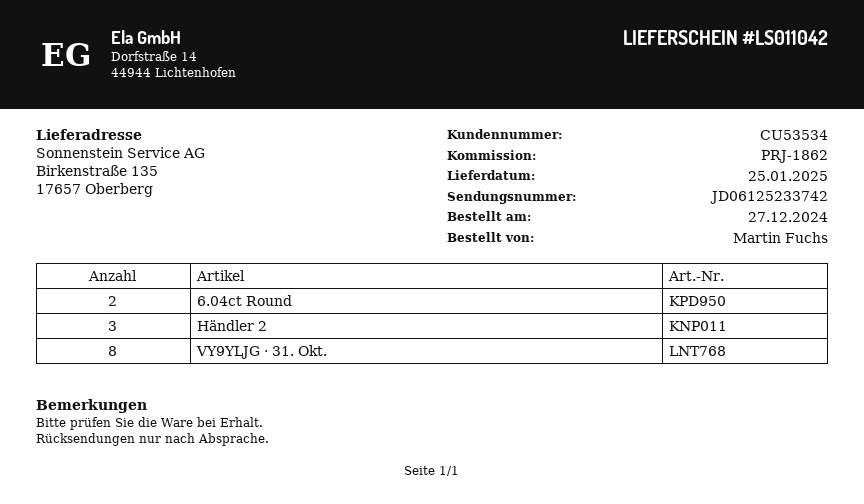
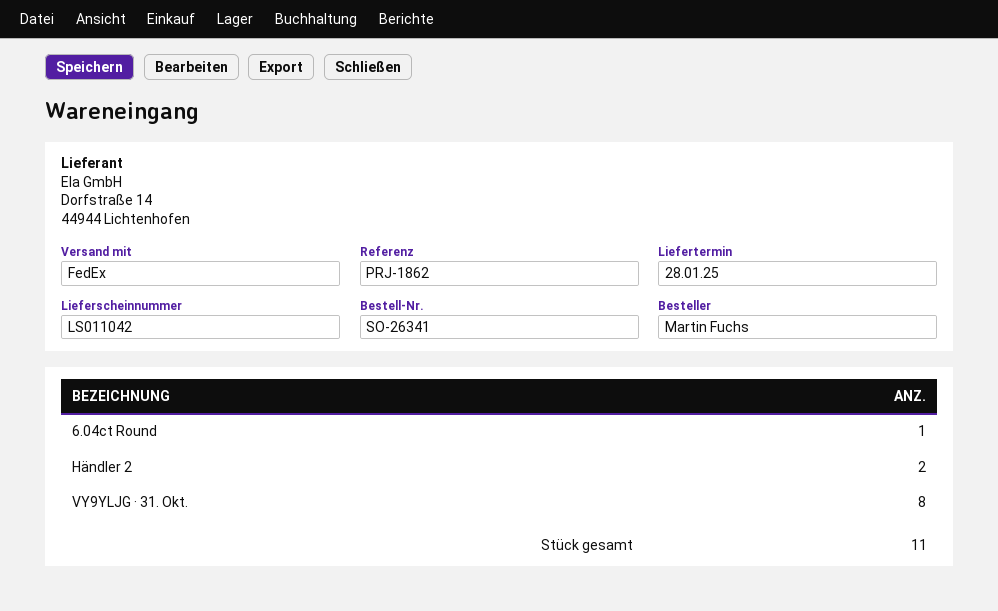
delivery date: 2025-01-25 -> 2025-01-28
6.04ct Round: 2 -> 1
Händler 2: 3 -> 2

